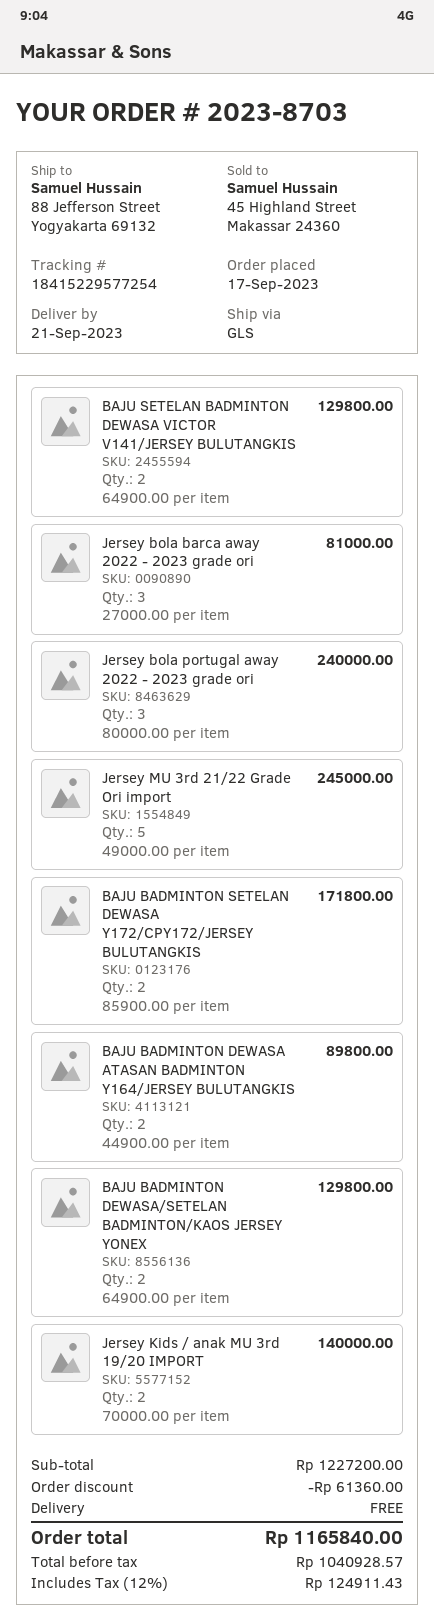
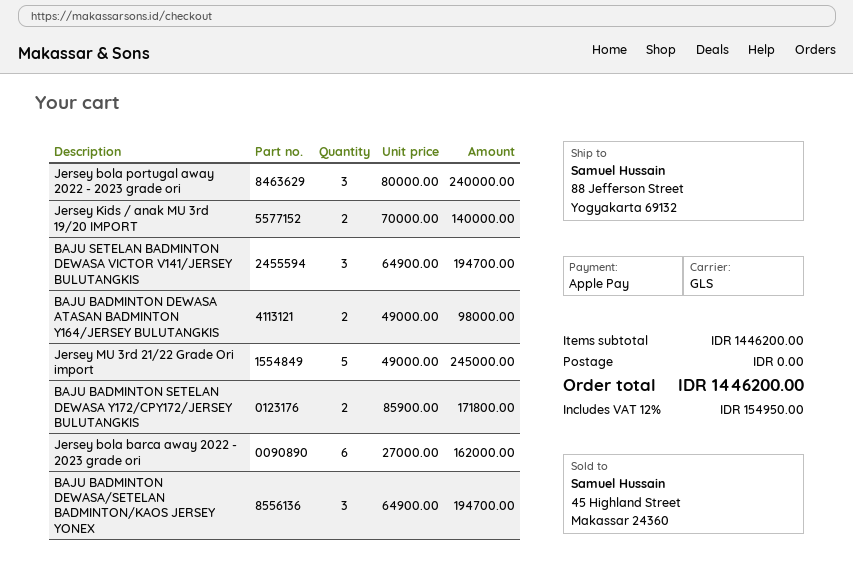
BAJU SETELAN BADMINTON DEWASA VICTOR V141/JERSEY BULUTANGKIS: 2 x 64900.00 = 129800.00 -> 3 x 64900.00 = 194700.00
Jersey bola barca away 2022 - 2023 grade ori: 3 x 27000.00 = 81000.00 -> 6 x 27000.00 = 162000.00
BAJU BADMINTON DEWASA ATASAN BADMINTON Y164/JERSEY BULUTANGKIS: 2 x 44900.00 = 89800.00 -> 2 x 49000.00 = 98000.00
BAJU BADMINTON DEWASA/SETELAN BADMINTON/KAOS JERSEY YONEX: 2 x 64900.00 = 129800.00 -> 3 x 64900.00 = 194700.00
subtotal: 1227200.00 -> 1446200.00
discount: 61360.00 -> none
tax: 12% = 124911.43 -> 12% = 154950.00
total: 1165840.00 -> 1446200.00

